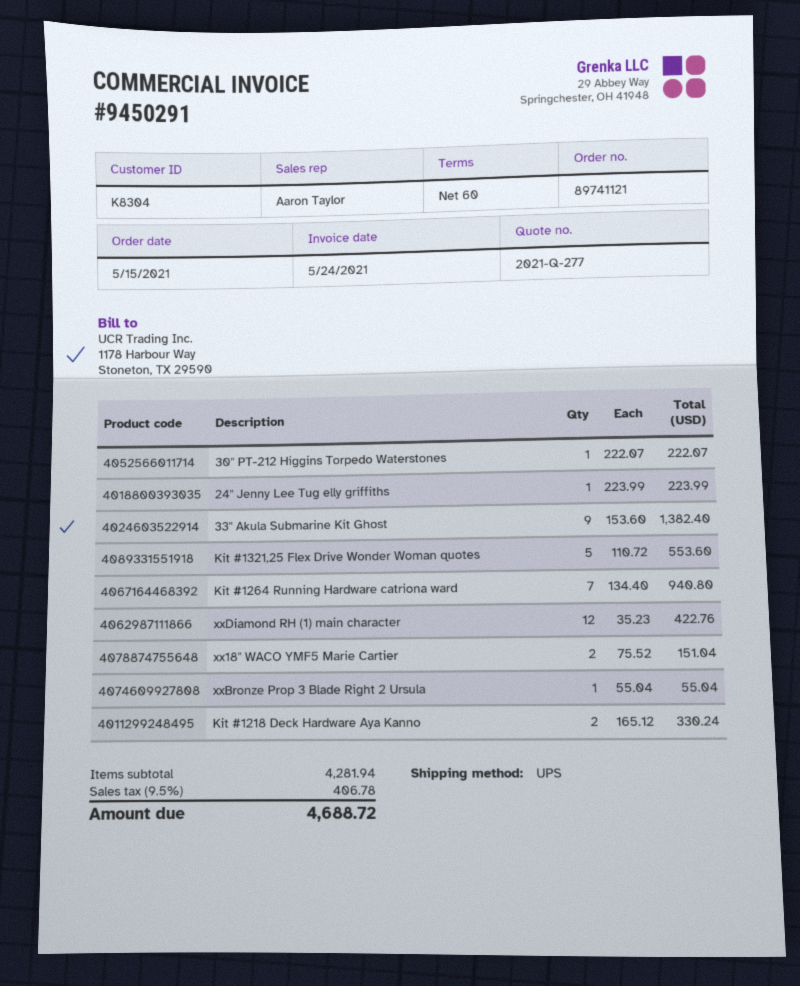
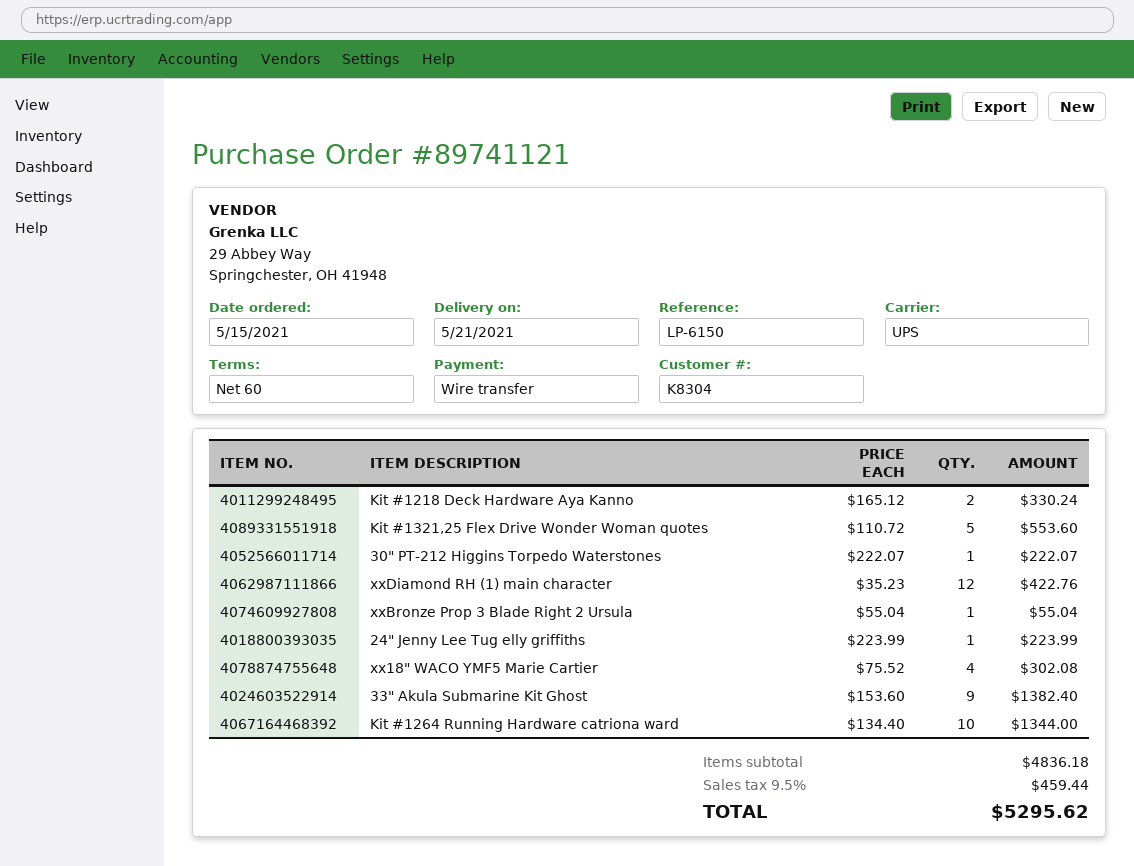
Kit #1264 Running Hardware catriona ward: 7 x 134.40 = 940.80 -> 10 x 134.40 = 1344.00
xx18" WACO YMF5 Marie Cartier: 2 x 75.52 = 151.04 -> 4 x 75.52 = 302.08
subtotal: 4281.94 -> 4836.18
tax: 9.5% = 406.78 -> 9.5% = 459.44
total: 4688.72 -> 5295.62

